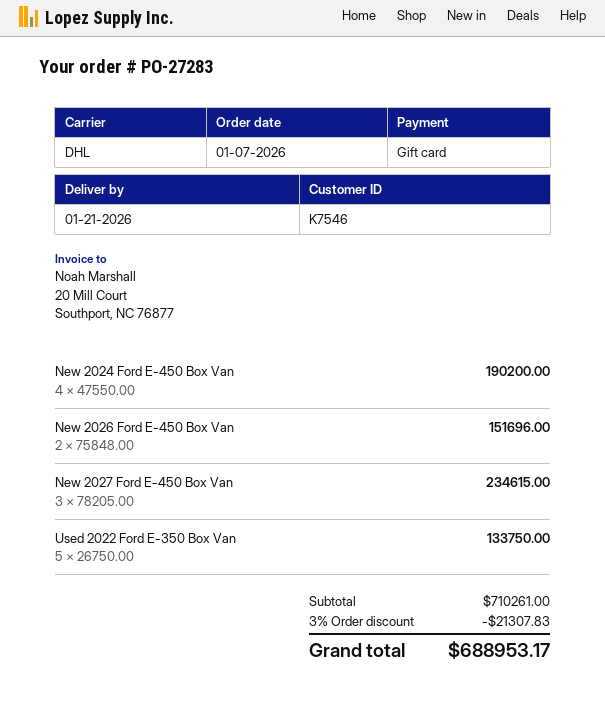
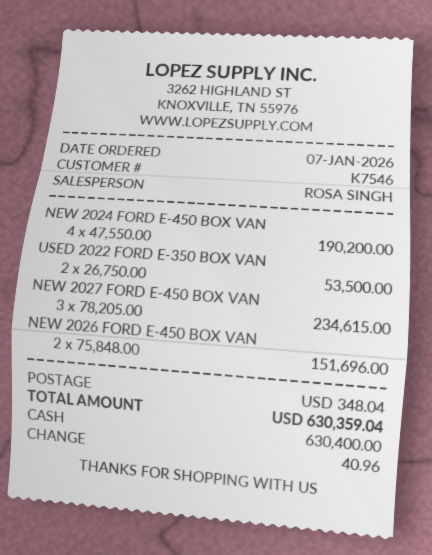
payment method: gift card -> cash
Used 2022 Ford E-350 Box Van: 5 x 26750.00 = 133750.00 -> 2 x 26750.00 = 53500.00
discount: 3% = 21307.83 -> none
shipping: none -> 348.04
total: 688953.17 -> 630359.04

